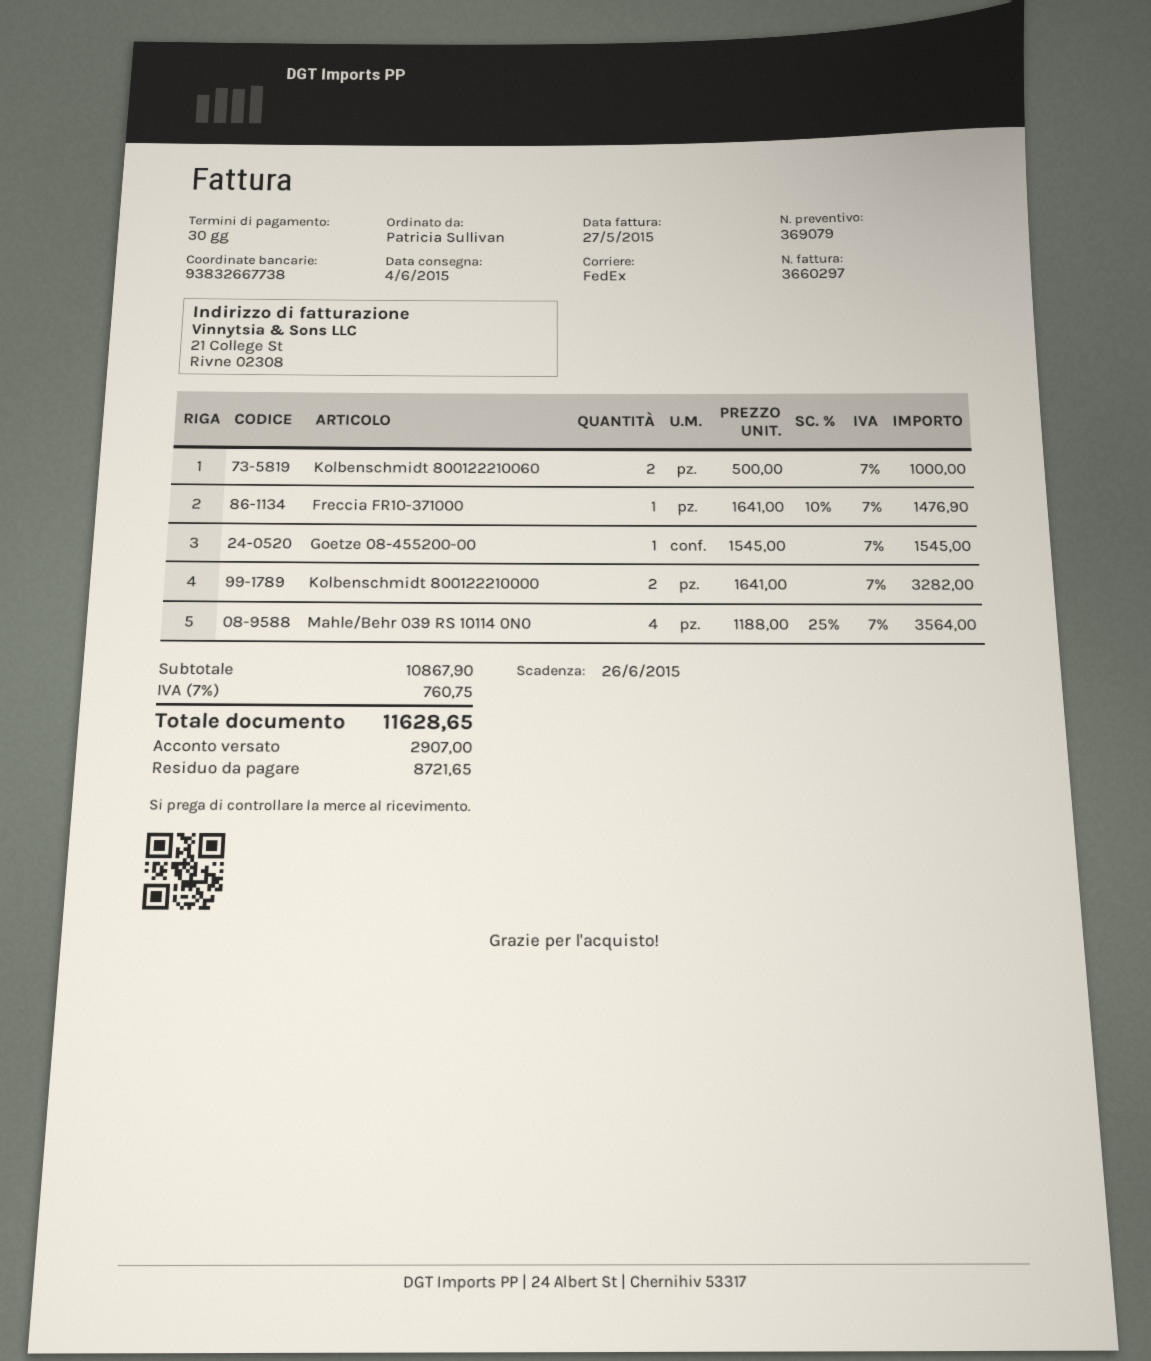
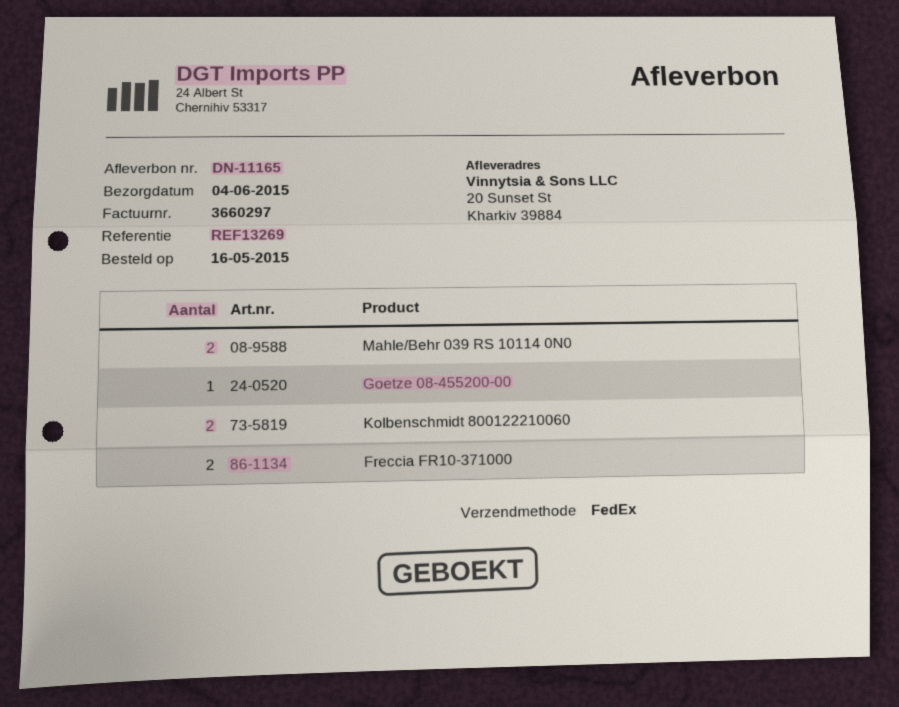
Freccia FR10-371000: 1 -> 2
Kolbenschmidt 800122210000: 2 -> none
Mahle/Behr 039 RS 10114 0N0: 4 -> 2

